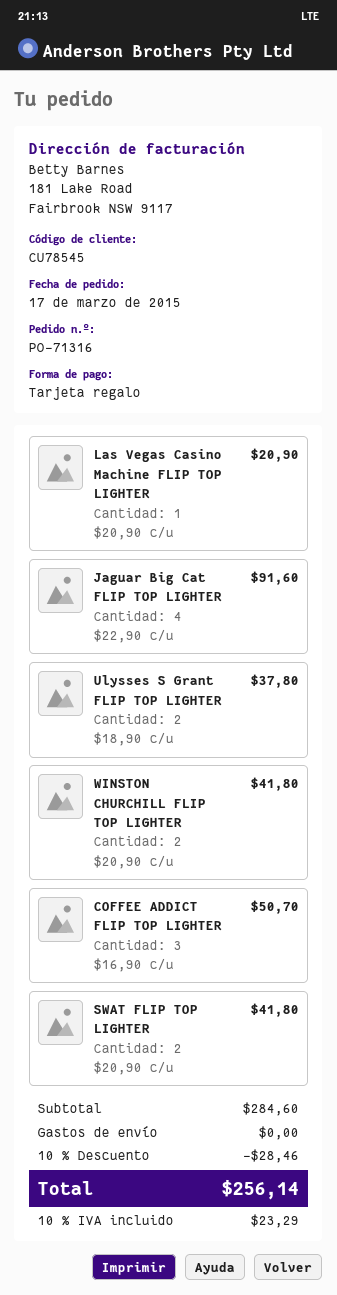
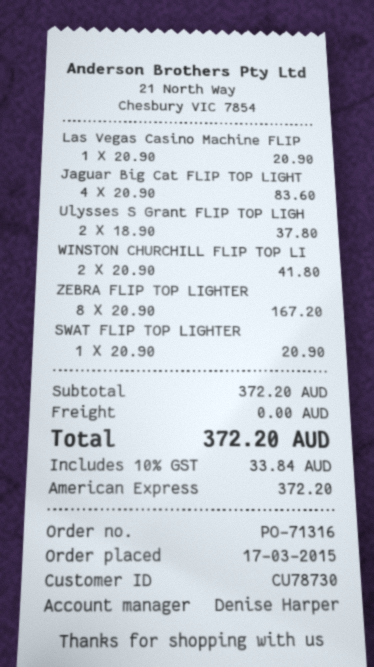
customer number: CU78545 -> CU78730
payment method: gift card -> American Express
Jaguar Big Cat FLIP TOP LIGHTER: 4 x 22.90 = 91.60 -> 4 x 20.90 = 83.60
COFFEE ADDICT FLIP TOP LIGHTER: 3 x 16.90 = 50.70 -> none
SWAT FLIP TOP LIGHTER: 2 x 20.90 = 41.80 -> 1 x 20.90 = 20.90
ZEBRA FLIP TOP LIGHTER: none -> 8 x 20.90 = 167.20
subtotal: 284.60 -> 372.20
discount: 10% = 28.46 -> none
tax: 10% = 23.29 -> 10% = 33.84
total: 256.14 -> 372.20

